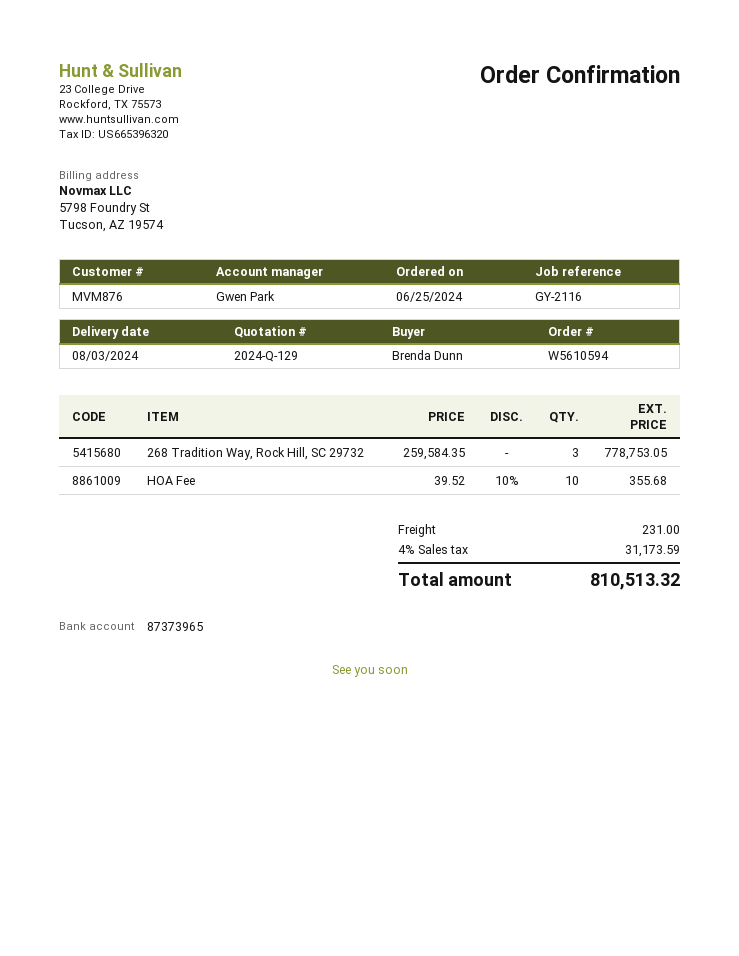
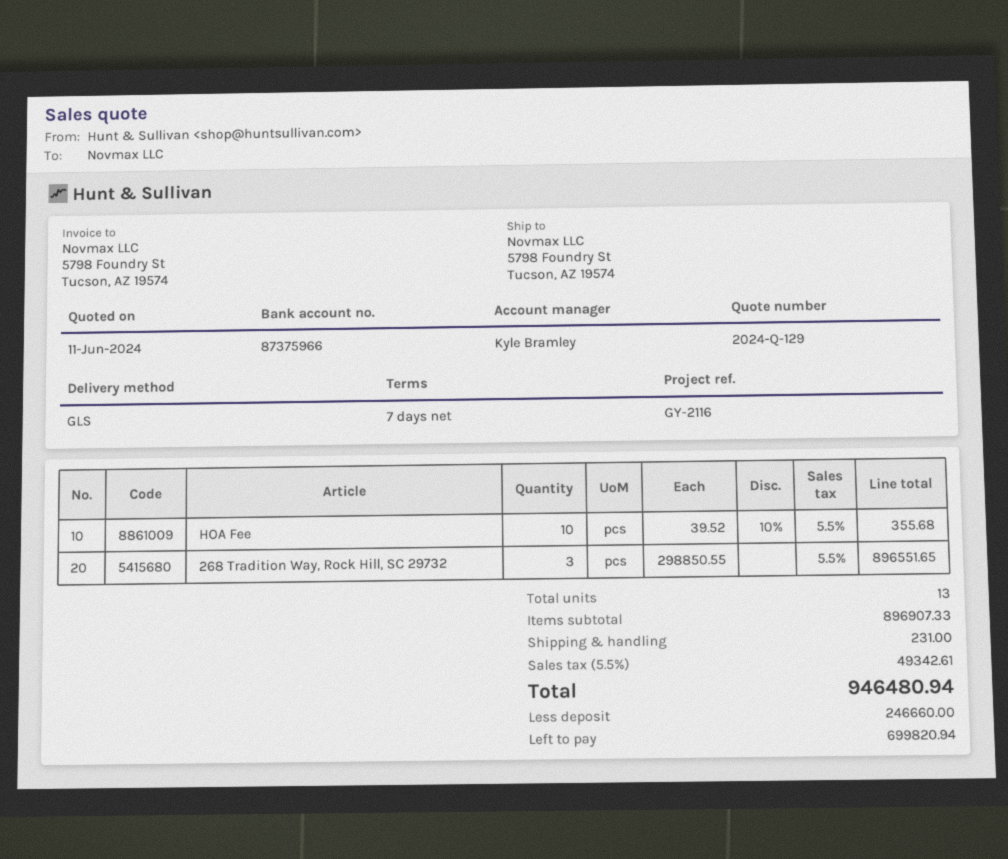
sales rep: Gwen Park -> Kyle Bramley
bank account: 87373965 -> 87375966
268 Tradition Way, Rock Hill, SC 29732: 3 x 259584.35 = 778753.05 -> 3 x 298850.55 = 896551.65
tax: 4% = 31173.59 -> 5.5% = 49342.61
total: 810513.32 -> 946480.94

